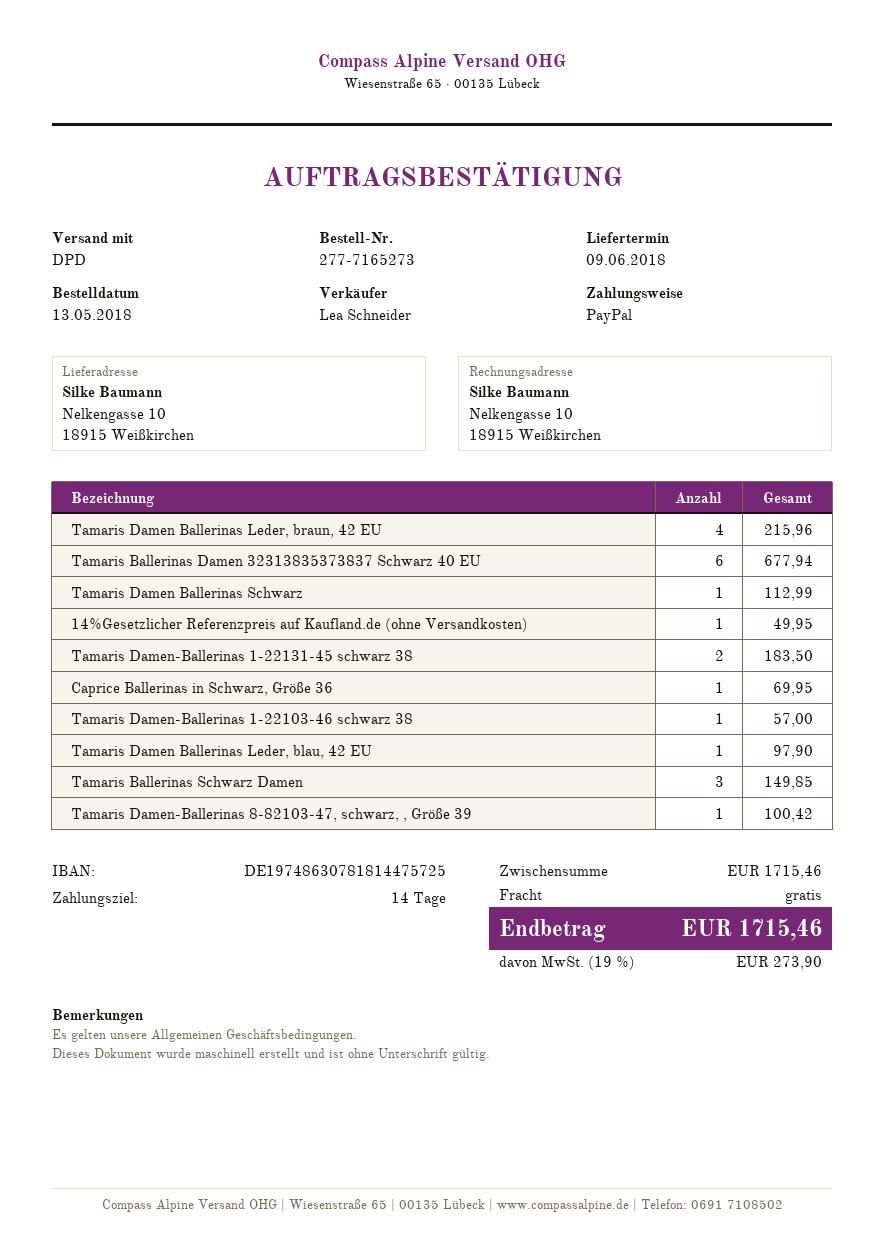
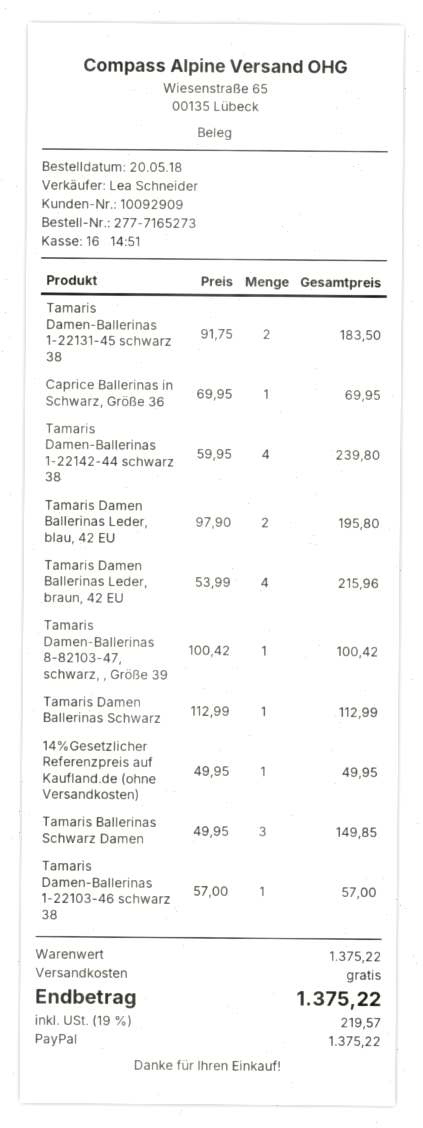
order date: 2018-05-13 -> 2018-05-20
Tamaris Ballerinas Damen 32313835373837 Schwarz 40 EU: 6 for 677.94 -> none
Tamaris Damen Ballerinas Leder, blau, 42 EU: 1 for 97.90 -> 2 for 195.80
Tamaris Damen-Ballerinas 1-22142-44 schwarz 38: none -> 4 for 239.80
subtotal: 1715.46 -> 1375.22
tax: 19% = 273.90 -> 19% = 219.57
total: 1715.46 -> 1375.22

